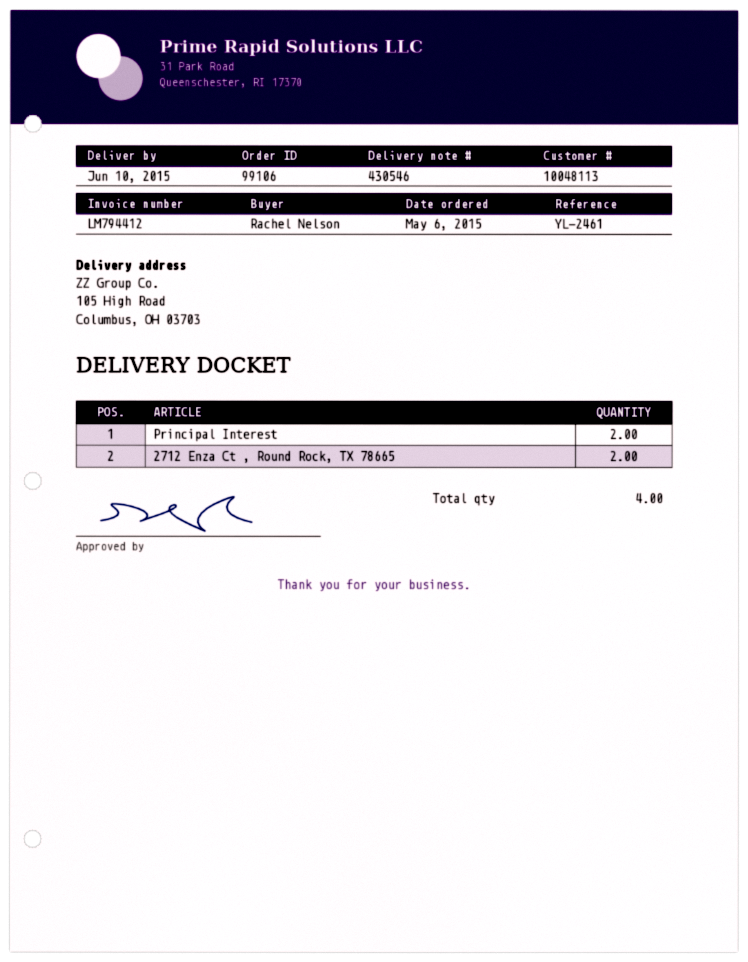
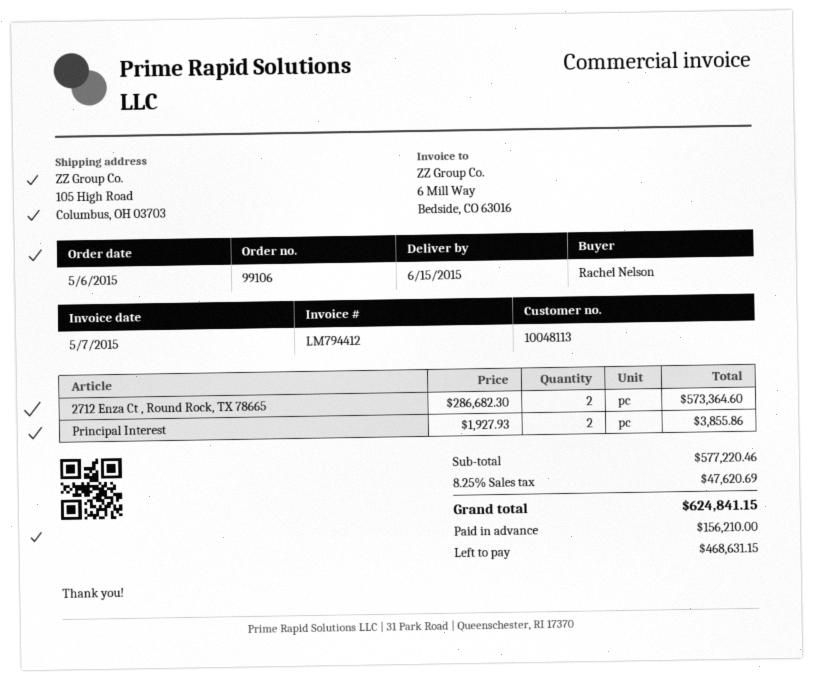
delivery date: 2015-06-10 -> 2015-06-15

